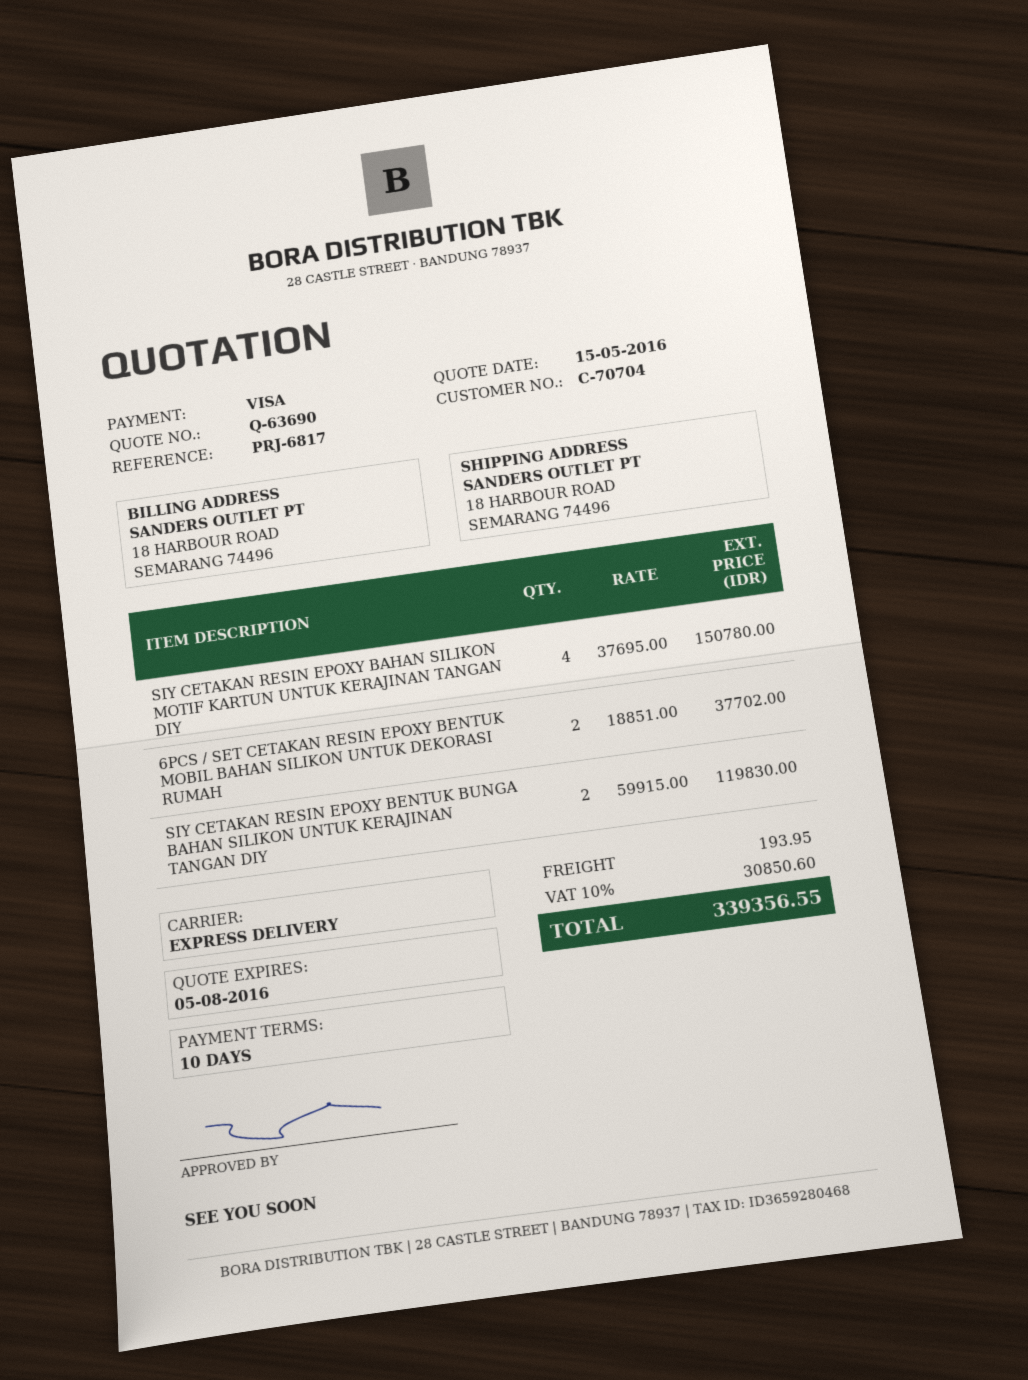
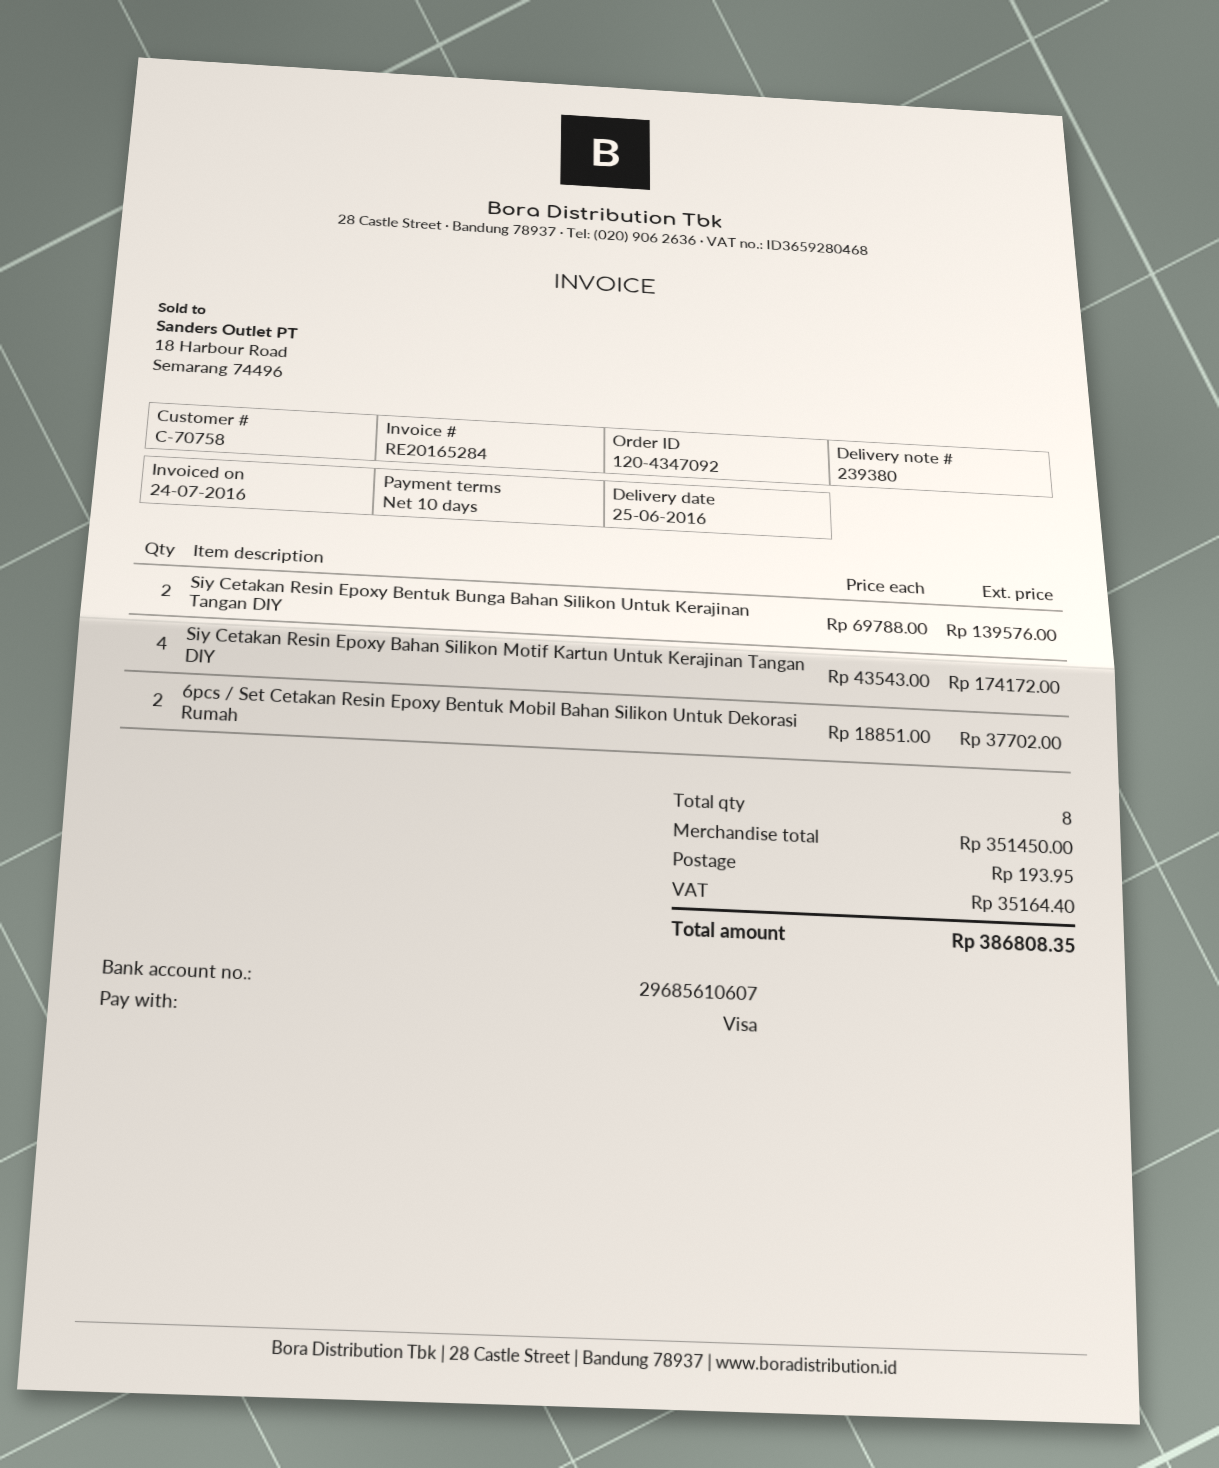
customer number: C-70704 -> C-70758
SIY CETAKAN RESIN EPOXY BAHAN SILIKON MOTIF KARTUN UNTUK KERAJINAN TANGAN DIY: 4 x 37695.00 = 150780.00 -> 4 x 43543.00 = 174172.00
SIY CETAKAN RESIN EPOXY BENTUK BUNGA BAHAN SILIKON UNTUK KERAJINAN TANGAN DIY: 2 x 59915.00 = 119830.00 -> 2 x 69788.00 = 139576.00
tax: 30850.60 -> 35164.40
total: 339356.55 -> 386808.35

